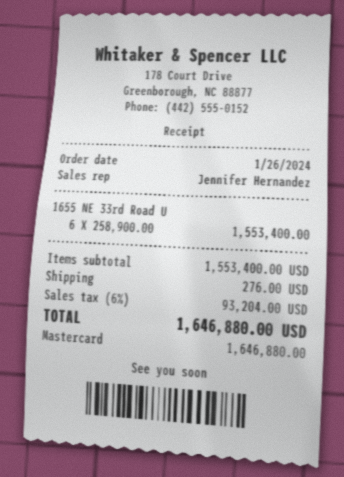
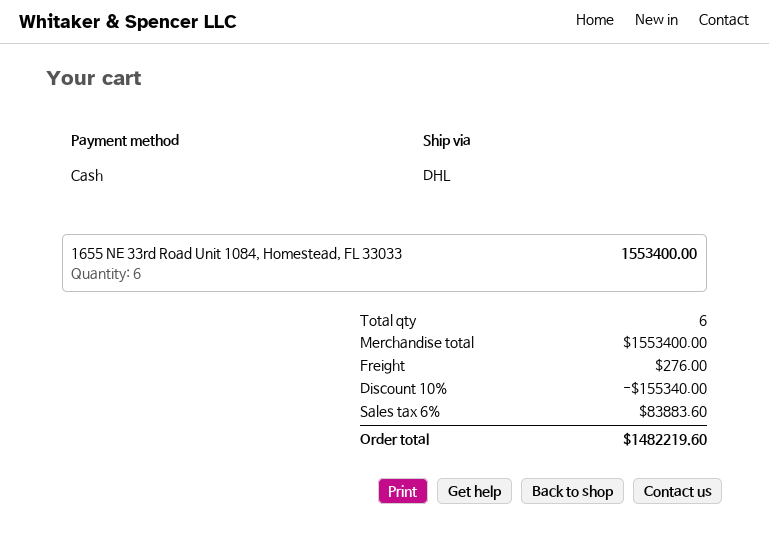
payment method: Mastercard -> cash
discount: none -> 10% = 155340.00
tax: 6% = 93204.00 -> 6% = 83883.60
total: 1646880.00 -> 1482219.60

